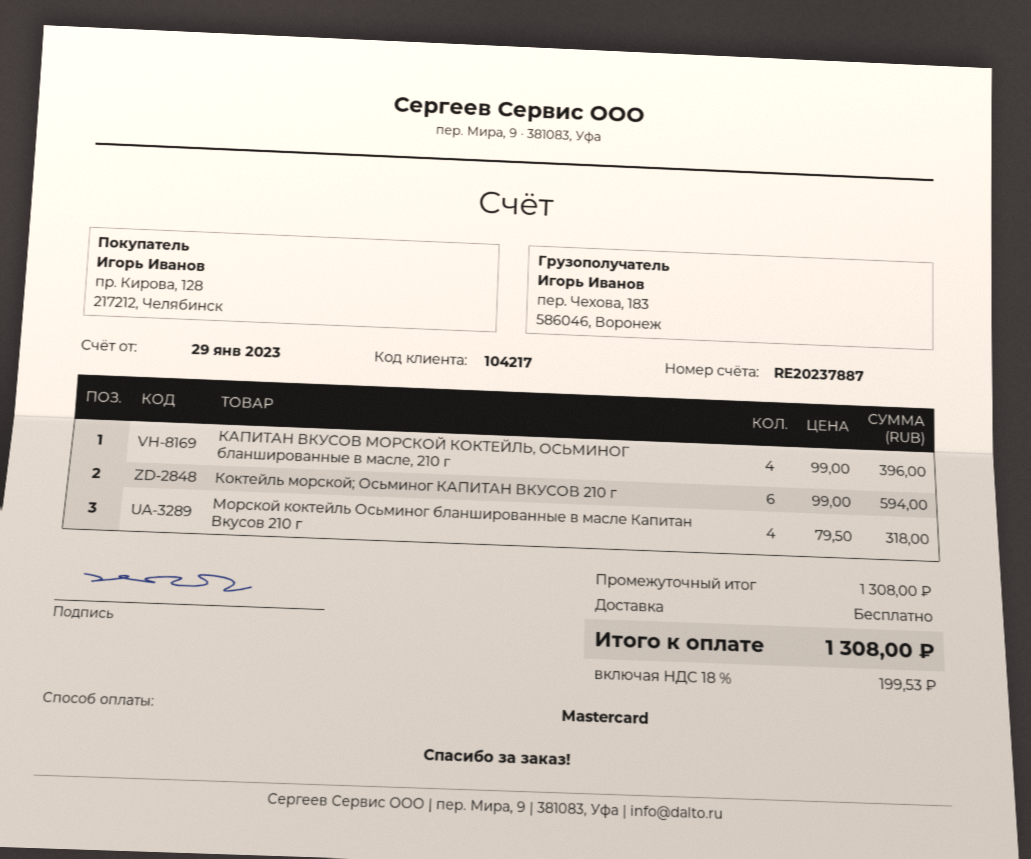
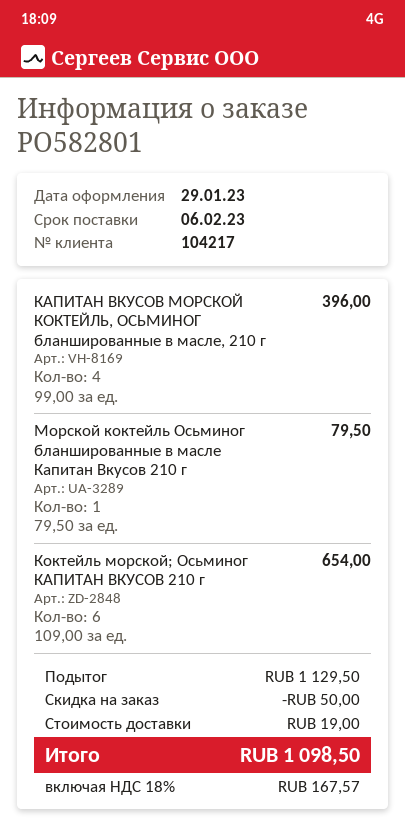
Коктейль морской; Осьминог КАПИТАН ВКУСОВ 210 г: 6 x 99.00 = 594.00 -> 6 x 109.00 = 654.00
Морской коктейль Осьминог бланшированные в масле Капитан Вкусов 210 г: 4 x 79.50 = 318.00 -> 1 x 79.50 = 79.50
subtotal: 1308.00 -> 1129.50
discount: none -> 50.00
shipping: 0.00 -> 19.00
tax: 18% = 199.53 -> 18% = 167.57
total: 1308.00 -> 1098.50

